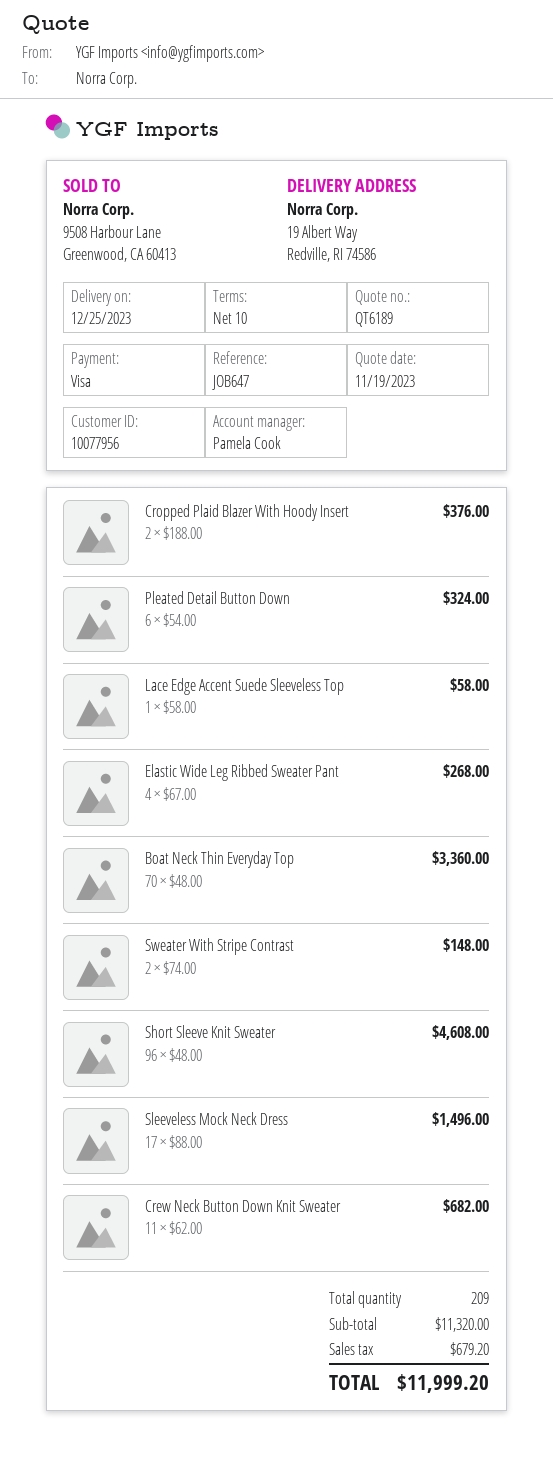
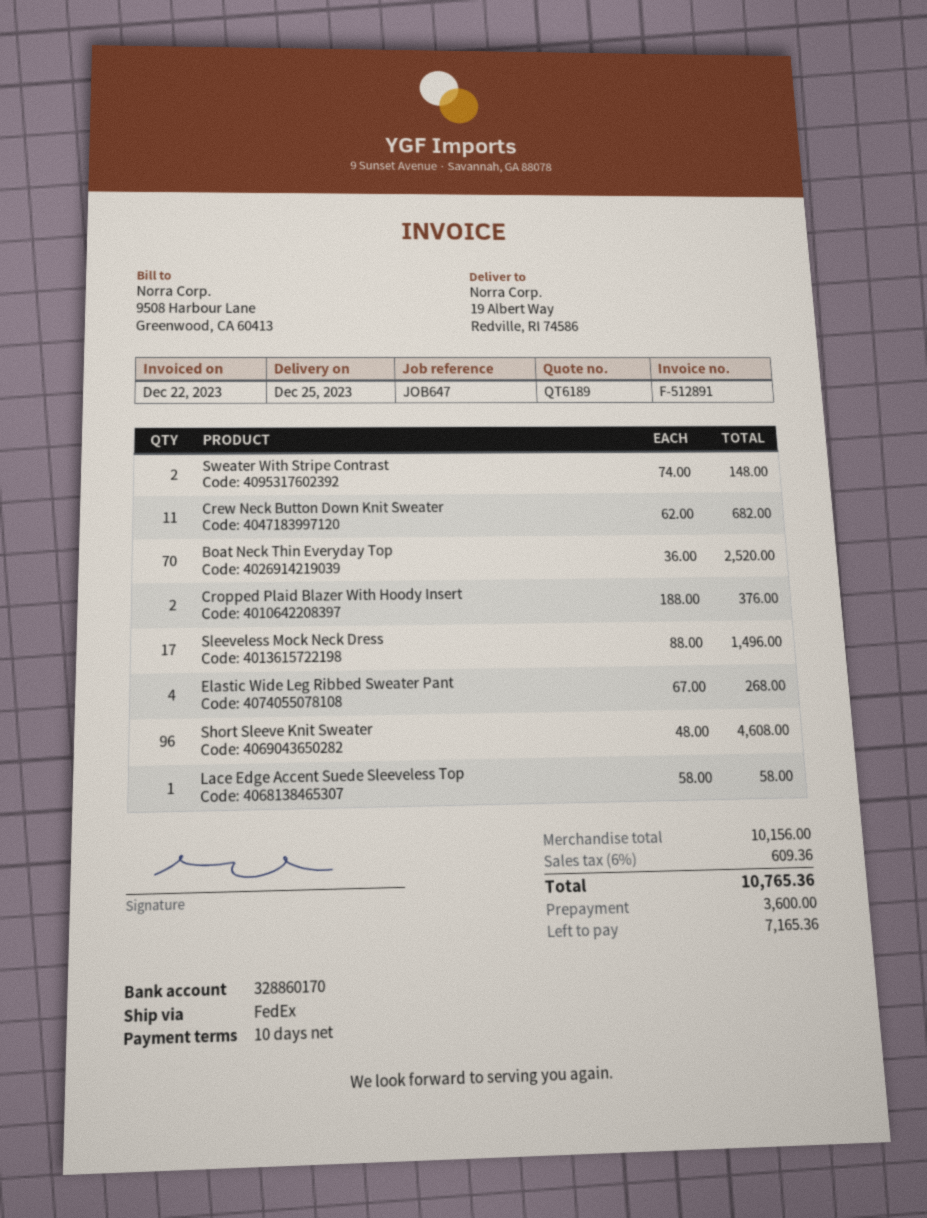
Pleated Detail Button Down: 6 x 54.00 = 324.00 -> none
Boat Neck Thin Everyday Top: 70 x 48.00 = 3360.00 -> 70 x 36.00 = 2520.00
subtotal: 11320.00 -> 10156.00
tax: 679.20 -> 609.36
total: 11999.20 -> 10765.36

